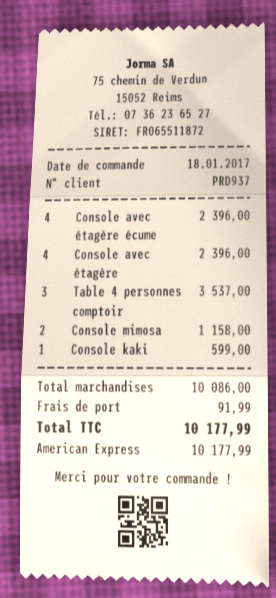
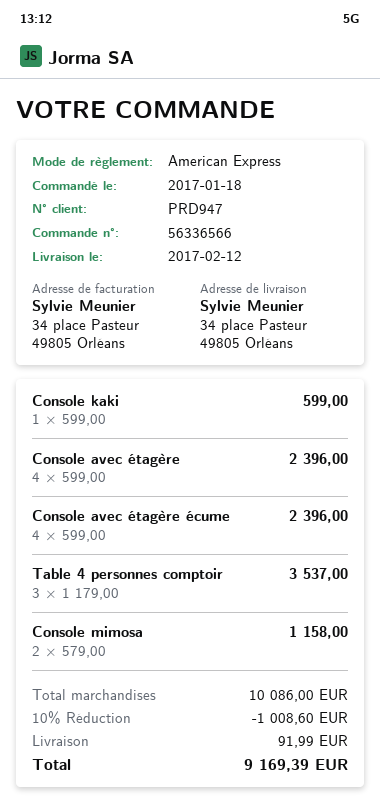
customer number: PRD937 -> PRD947
discount: none -> 10% = 1008.60
total: 10177.99 -> 9169.39

